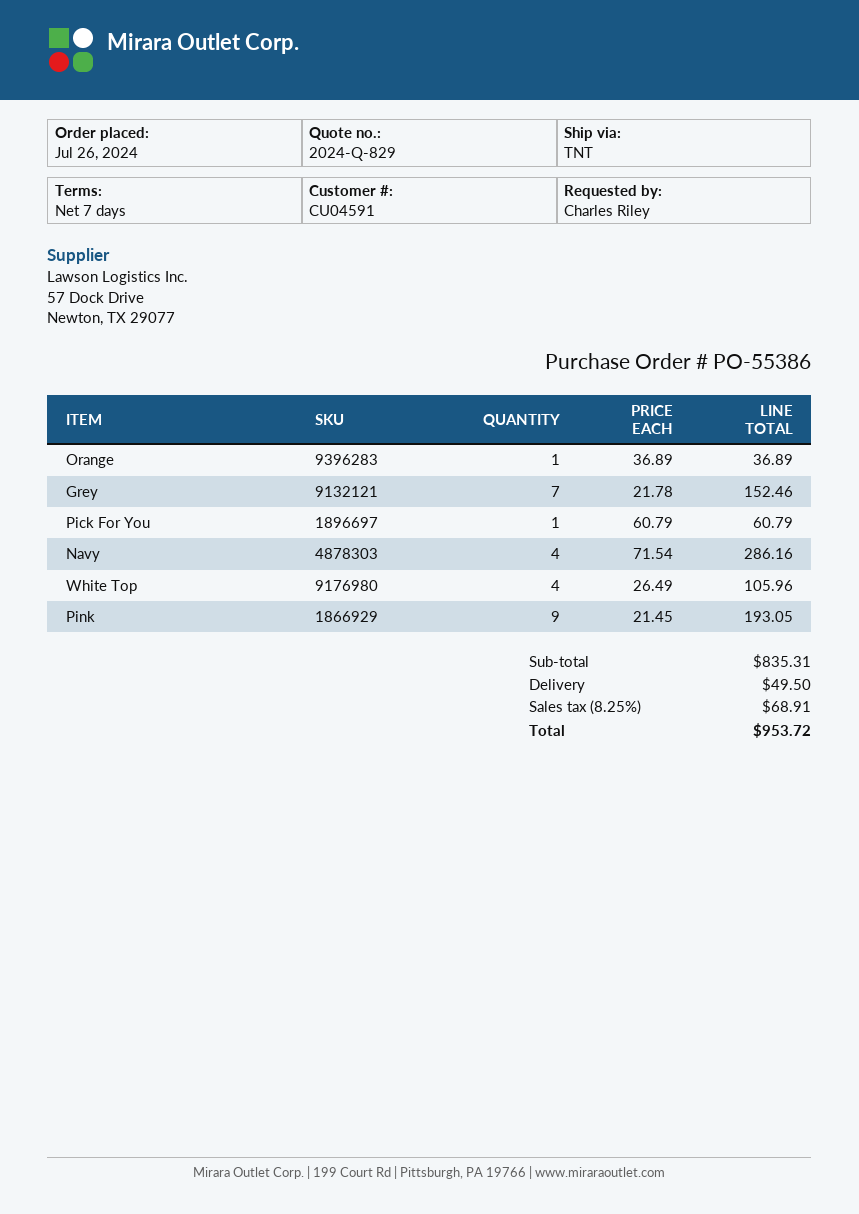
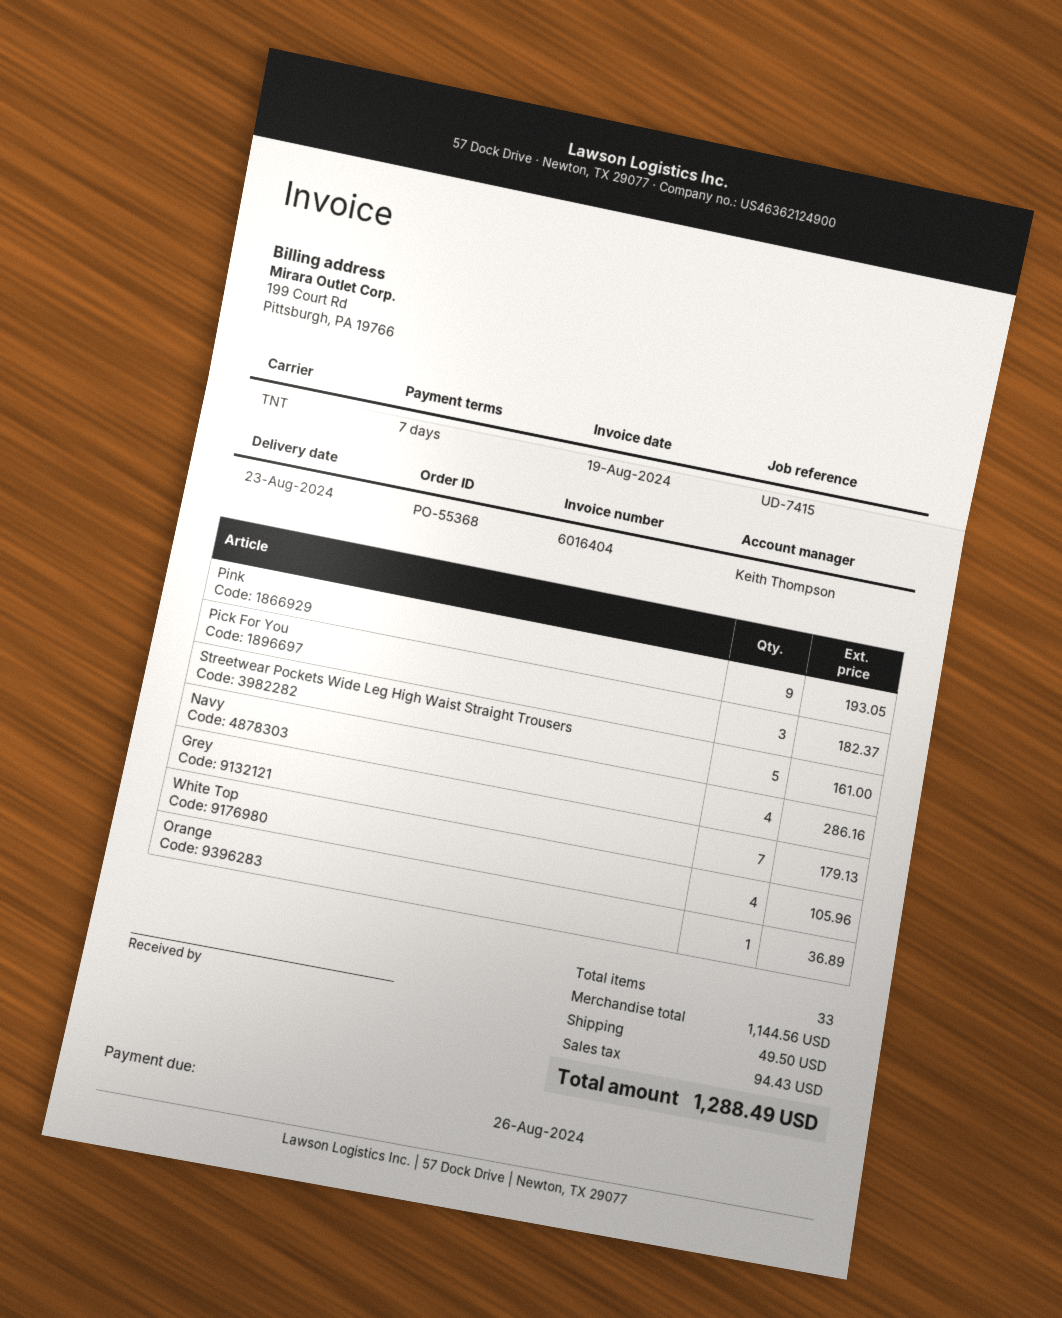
order number: PO-55386 -> PO-55368
Grey: 7 for 152.46 -> 7 for 179.13
Pick For You: 1 for 60.79 -> 3 for 182.37
Streetwear Pockets Wide Leg High Waist Straight Trousers: none -> 5 for 161.00
subtotal: 835.31 -> 1144.56
tax: 68.91 -> 94.43
total: 953.72 -> 1288.49

